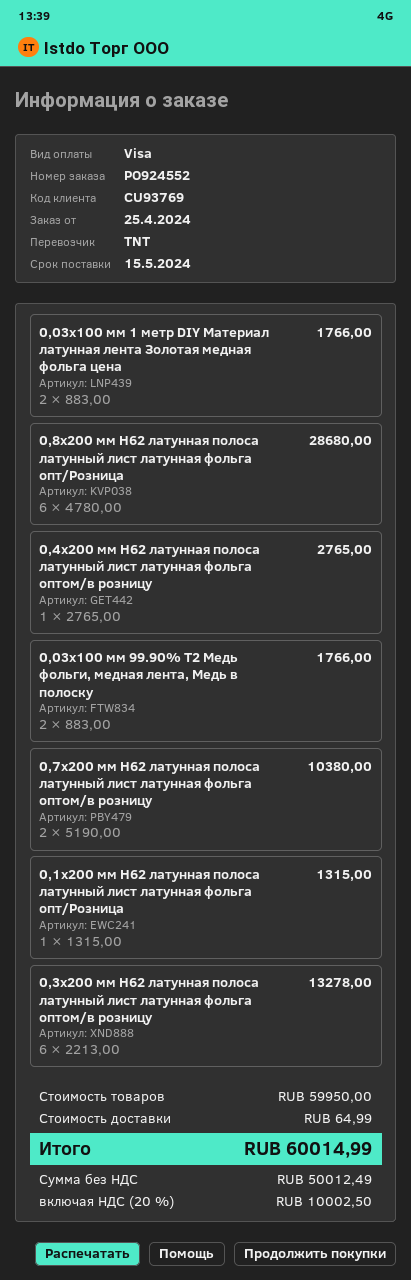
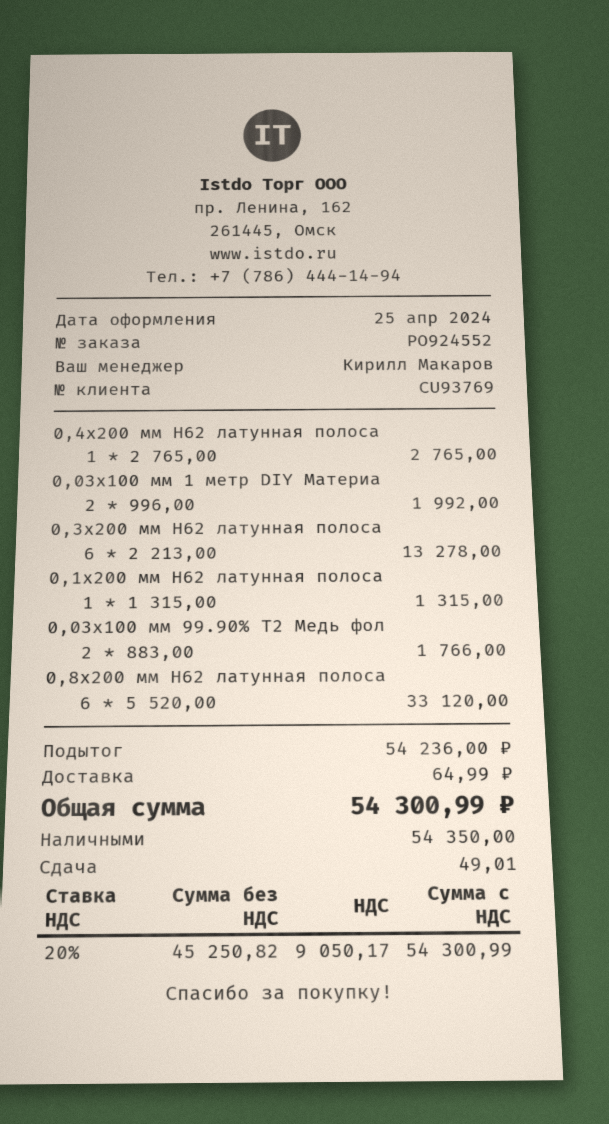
payment method: Visa -> cash
0,03x100 мм 1 метр DIY Материал латунная лента Золотая медная фольга цена: 2 x 883.00 = 1766.00 -> 2 x 996.00 = 1992.00
0,8x200 мм H62 латунная полоса латунный лист латунная фольга опт/Розница: 6 x 4780.00 = 28680.00 -> 6 x 5520.00 = 33120.00
0,7x200 мм H62 латунная полоса латунный лист латунная фольга оптом/в розницу: 2 x 5190.00 = 10380.00 -> none
subtotal: 59950.00 -> 54236.00
net: 50012.49 -> 45250.82
tax: 20% = 10002.50 -> 20% = 9050.17
total: 60014.99 -> 54300.99

